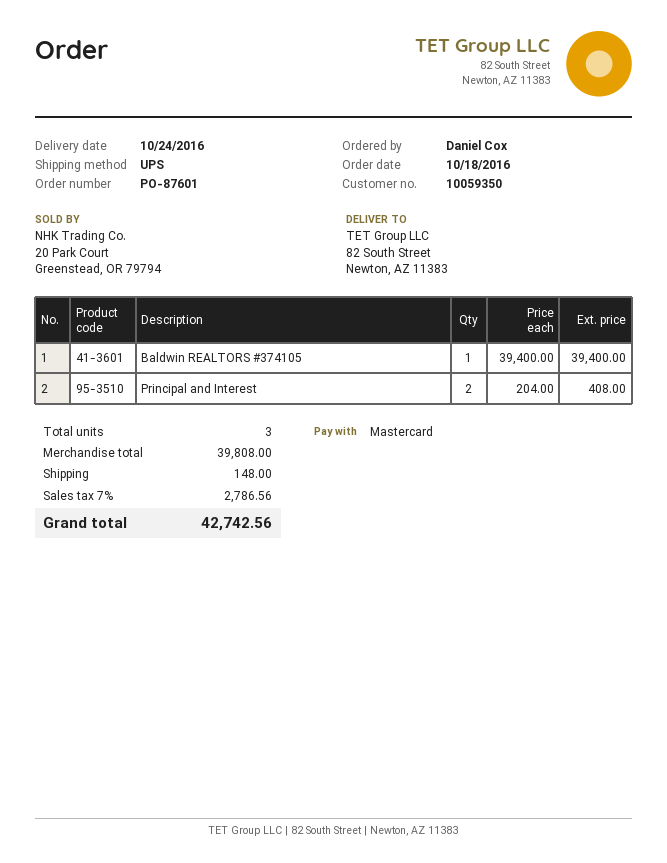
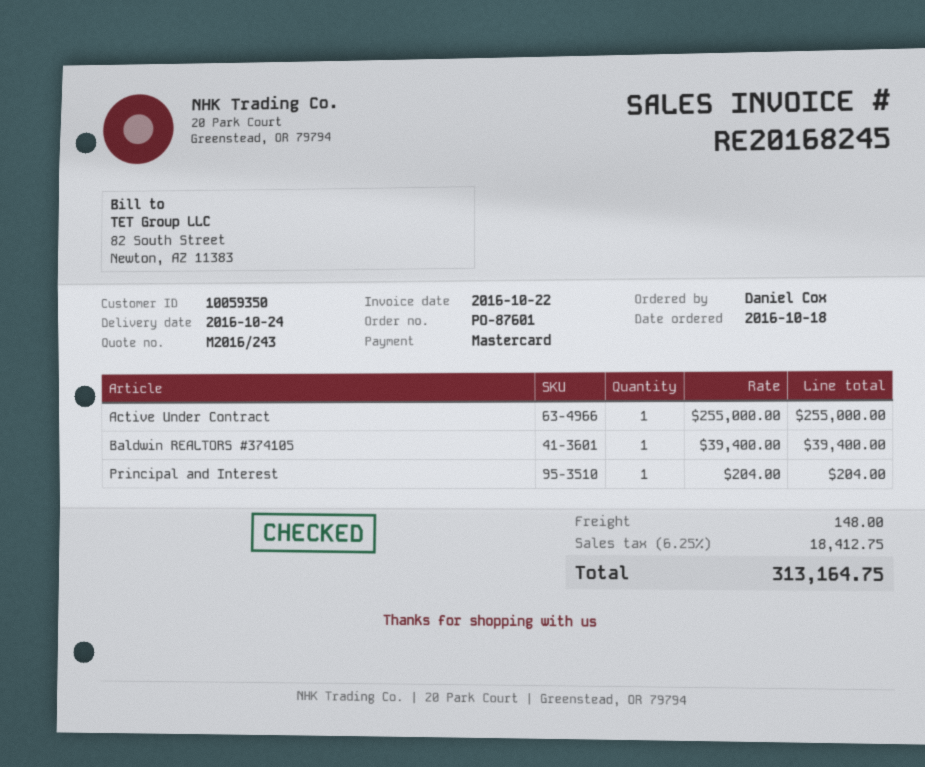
Principal and Interest: 2 x 204.00 = 408.00 -> 1 x 204.00 = 204.00
Active Under Contract: none -> 1 x 255000.00 = 255000.00
tax: 7% = 2786.56 -> 6.25% = 18412.75
total: 42742.56 -> 313164.75

